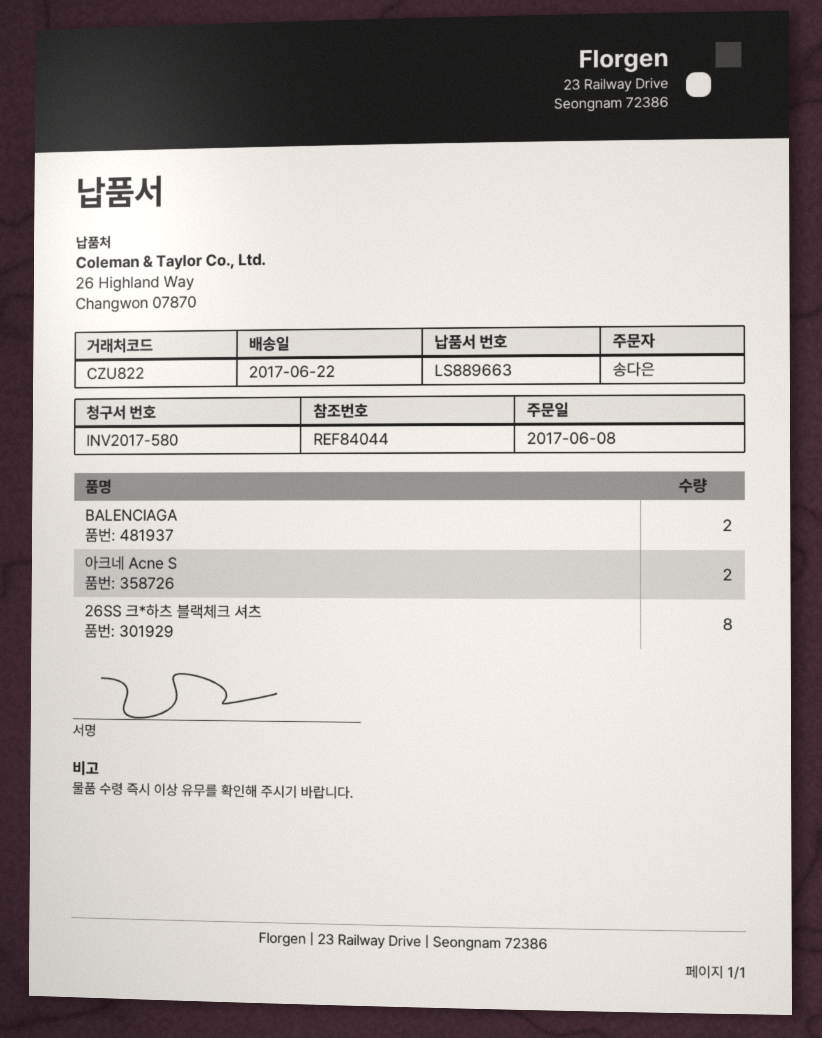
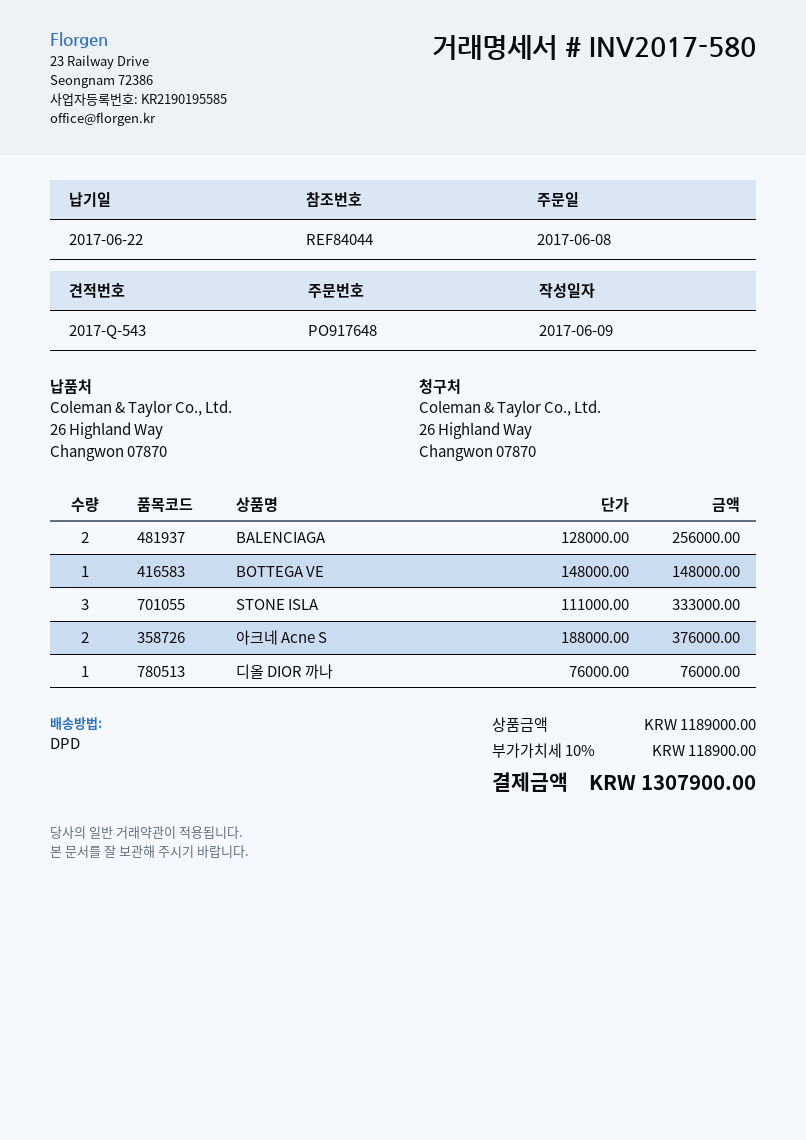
26SS 크*하츠 블랙체크 셔츠: 8 -> none
BOTTEGA VE: none -> 1
STONE ISLA: none -> 3
디올 DIOR 까나: none -> 1

